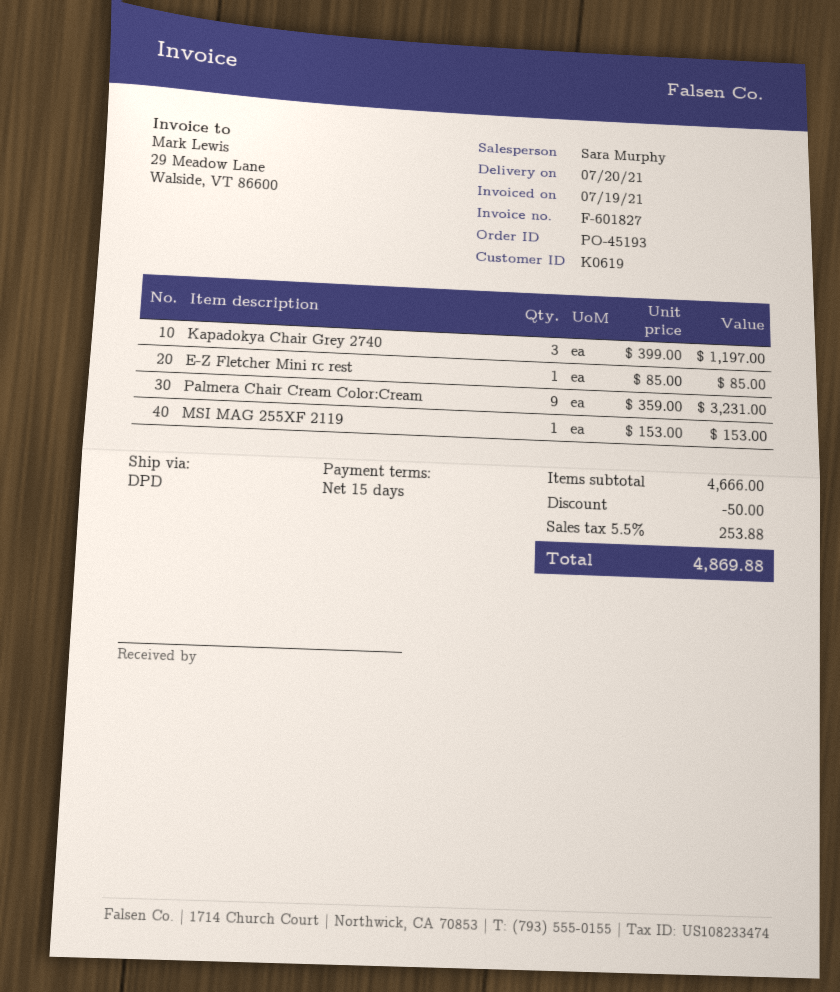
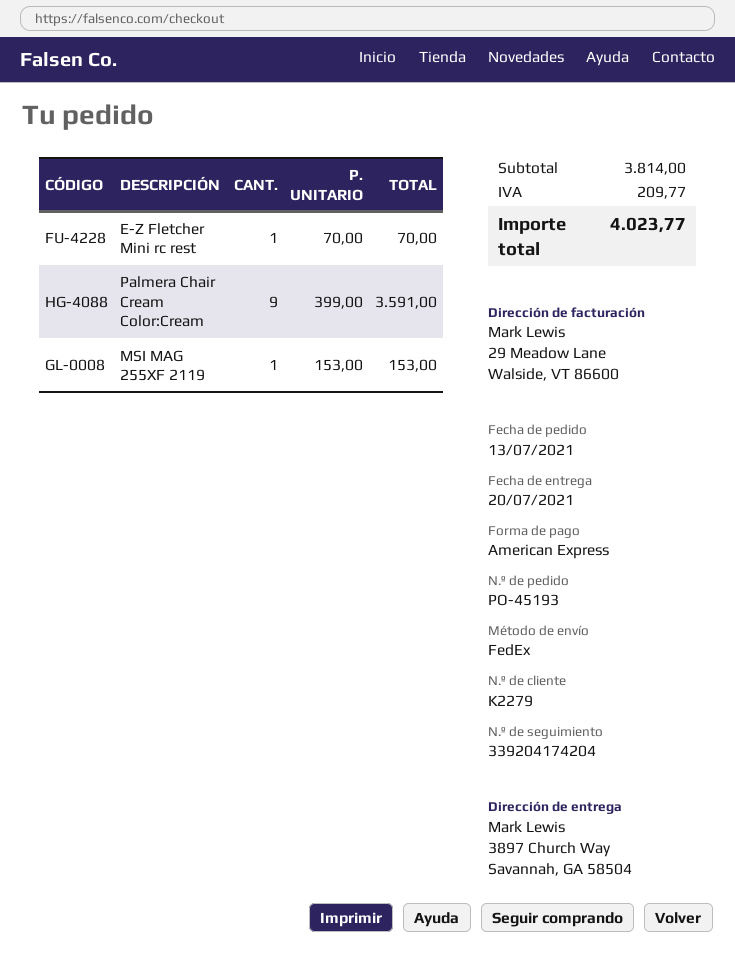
customer number: K0619 -> K2279
shipping method: DPD -> FedEx
Kapadokya Chair Grey 2740: 3 x 399.00 = 1197.00 -> none
E-Z Fletcher Mini rc rest: 1 x 85.00 = 85.00 -> 1 x 70.00 = 70.00
Palmera Chair Cream Color:Cream: 9 x 359.00 = 3231.00 -> 9 x 399.00 = 3591.00
subtotal: 4666.00 -> 3814.00
discount: 50.00 -> none
tax: 253.88 -> 209.77
total: 4869.88 -> 4023.77

